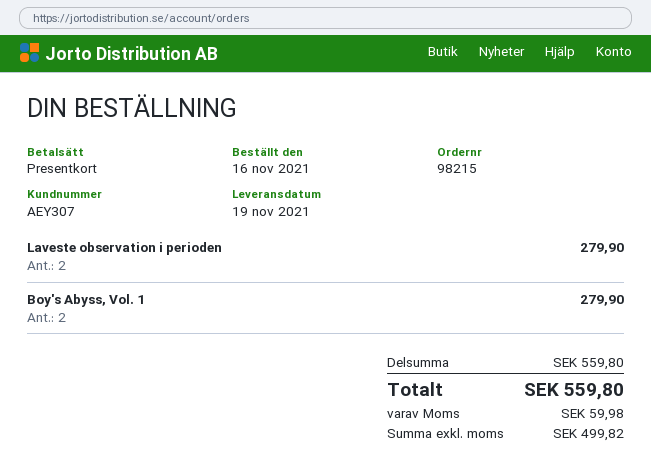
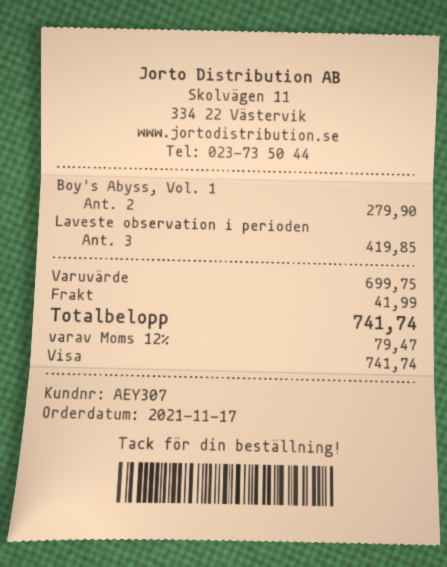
order date: 2021-11-16 -> 2021-11-17
payment method: gift card -> Visa
Laveste observation i perioden: 2 for 279.90 -> 3 for 419.85
subtotal: 559.80 -> 699.75
shipping: none -> 41.99
tax: 59.98 -> 79.47
total: 559.80 -> 741.74

